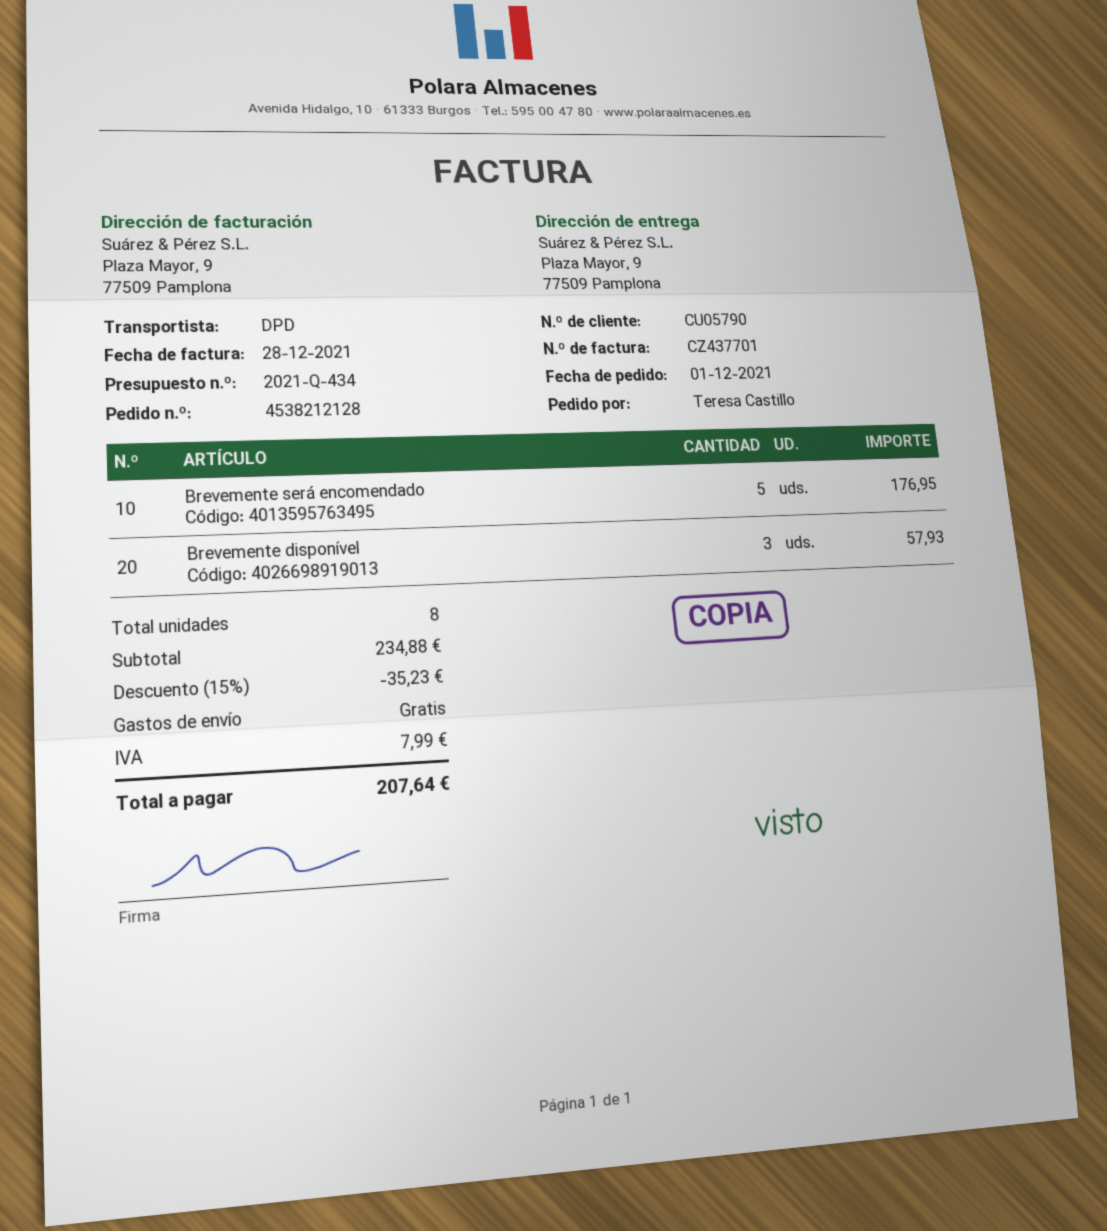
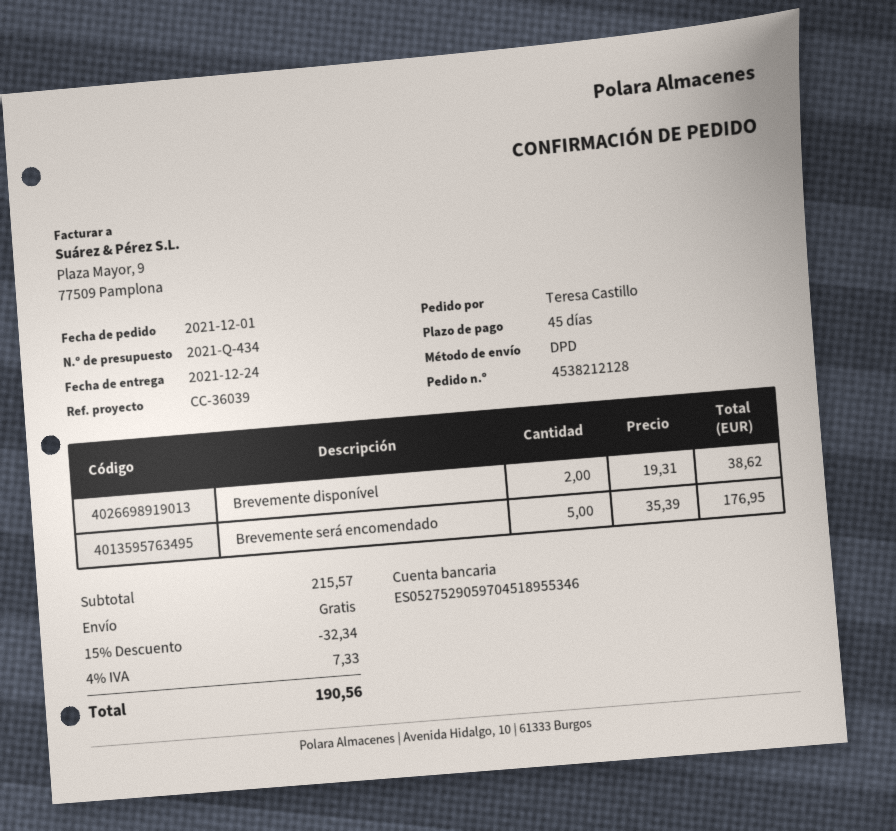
Brevemente disponível: 3 for 57.93 -> 2 for 38.62
subtotal: 234.88 -> 215.57
discount: 15% = 35.23 -> 15% = 32.34
tax: 7.99 -> 7.33
total: 207.64 -> 190.56

